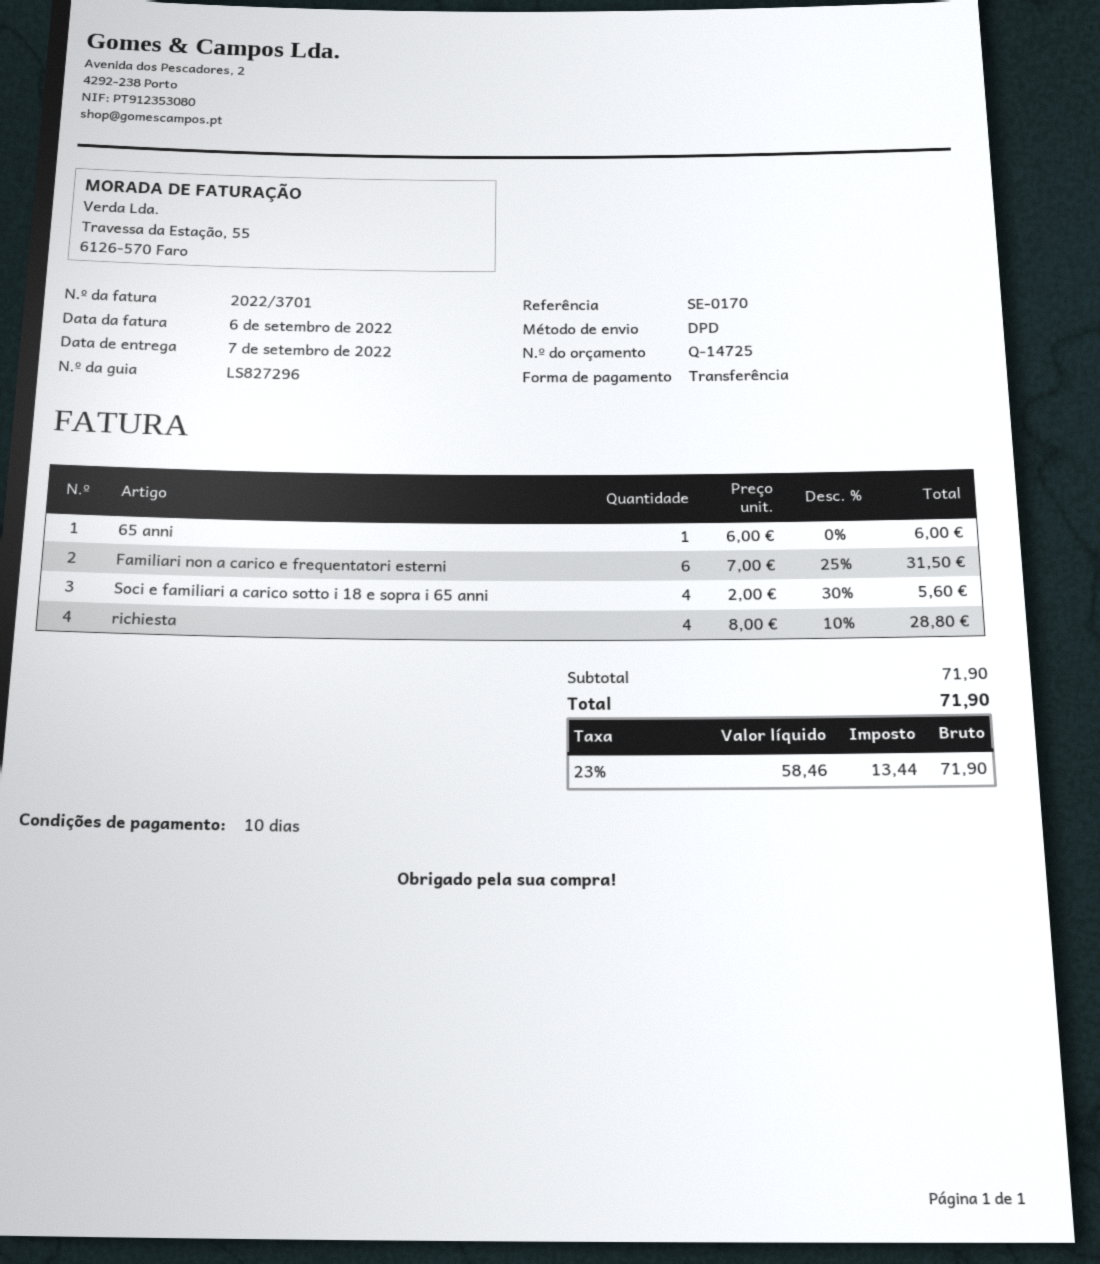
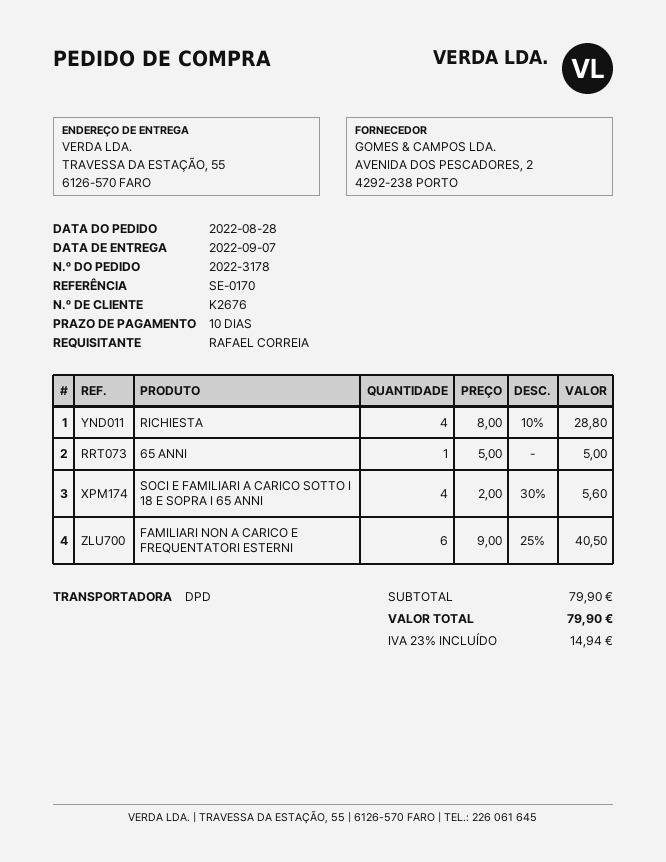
65 anni: 1 x 6.00 = 6.00 -> 1 x 5.00 = 5.00
Familiari non a carico e frequentatori esterni: 6 x 7.00 - 25% = 31.50 -> 6 x 9.00 - 25% = 40.50
subtotal: 71.90 -> 79.90
tax: 23% = 13.44 -> 23% = 14.94
total: 71.90 -> 79.90

